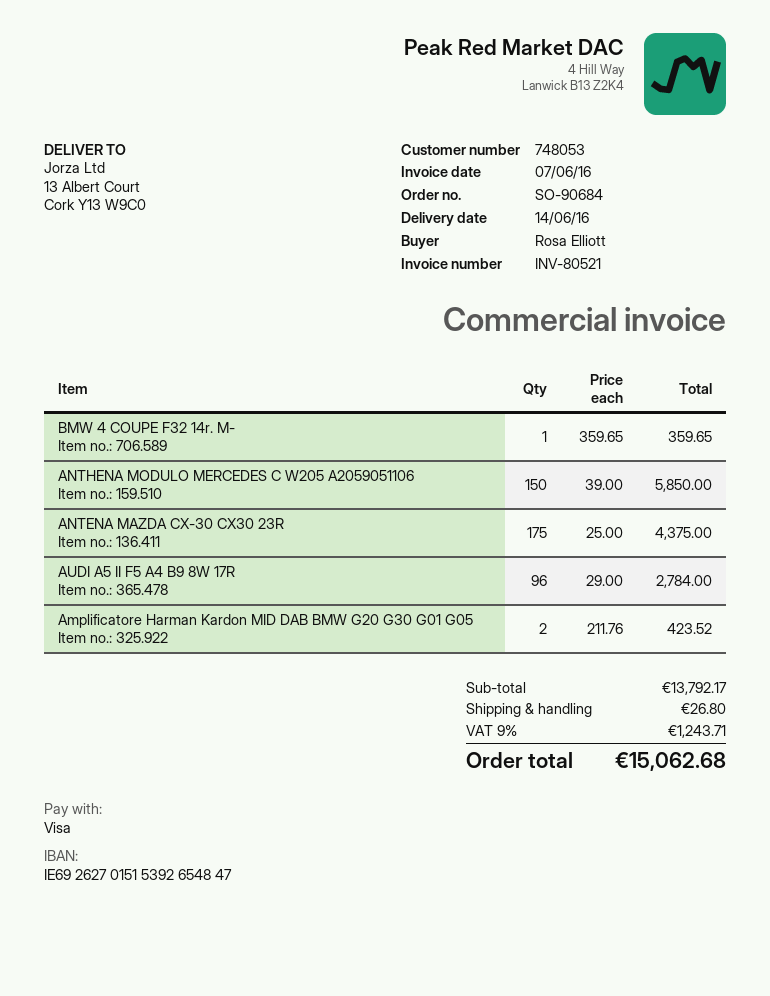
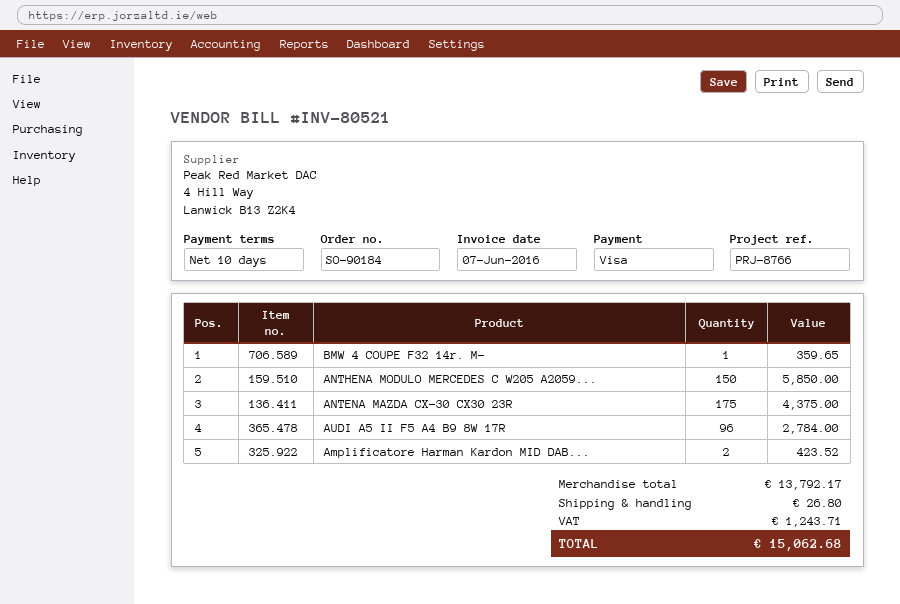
order number: SO-90684 -> SO-90184

